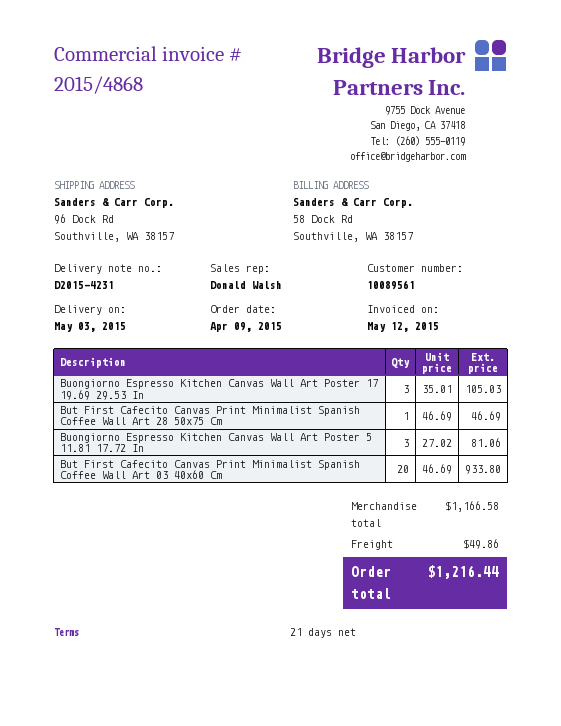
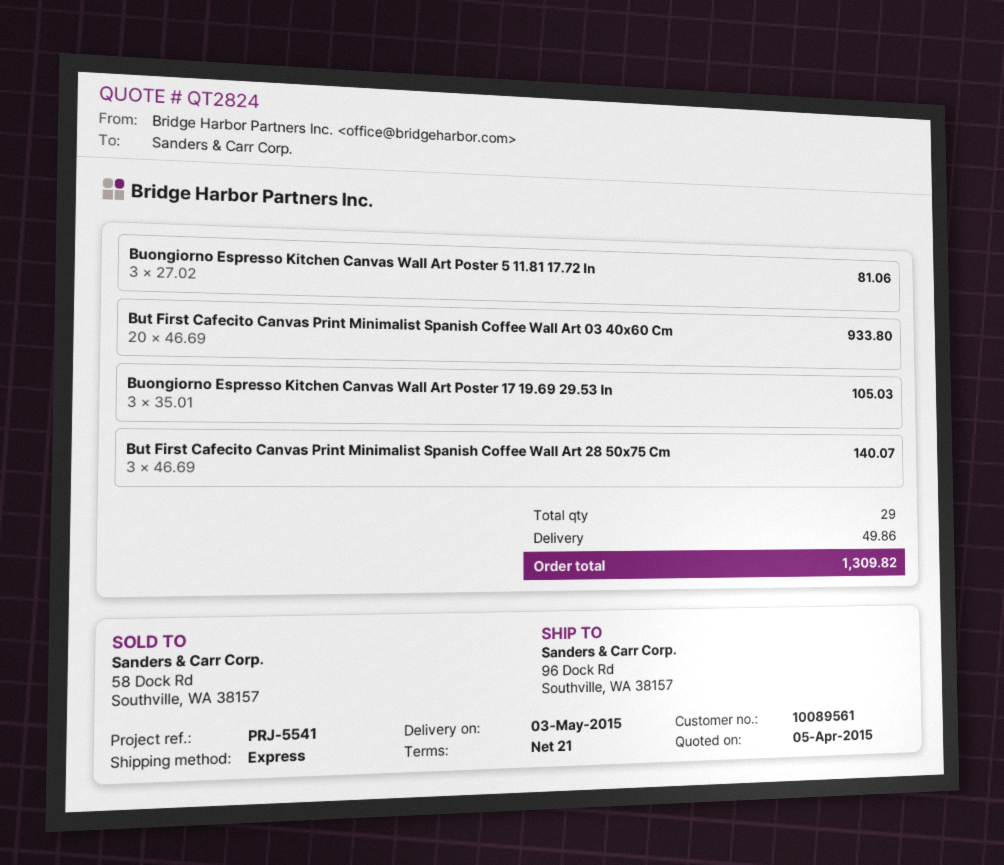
But First Cafecito Canvas Print Minimalist Spanish Coffee Wall Art 28 50x75 Cm: 1 x 46.69 = 46.69 -> 3 x 46.69 = 140.07
total: 1216.44 -> 1309.82

